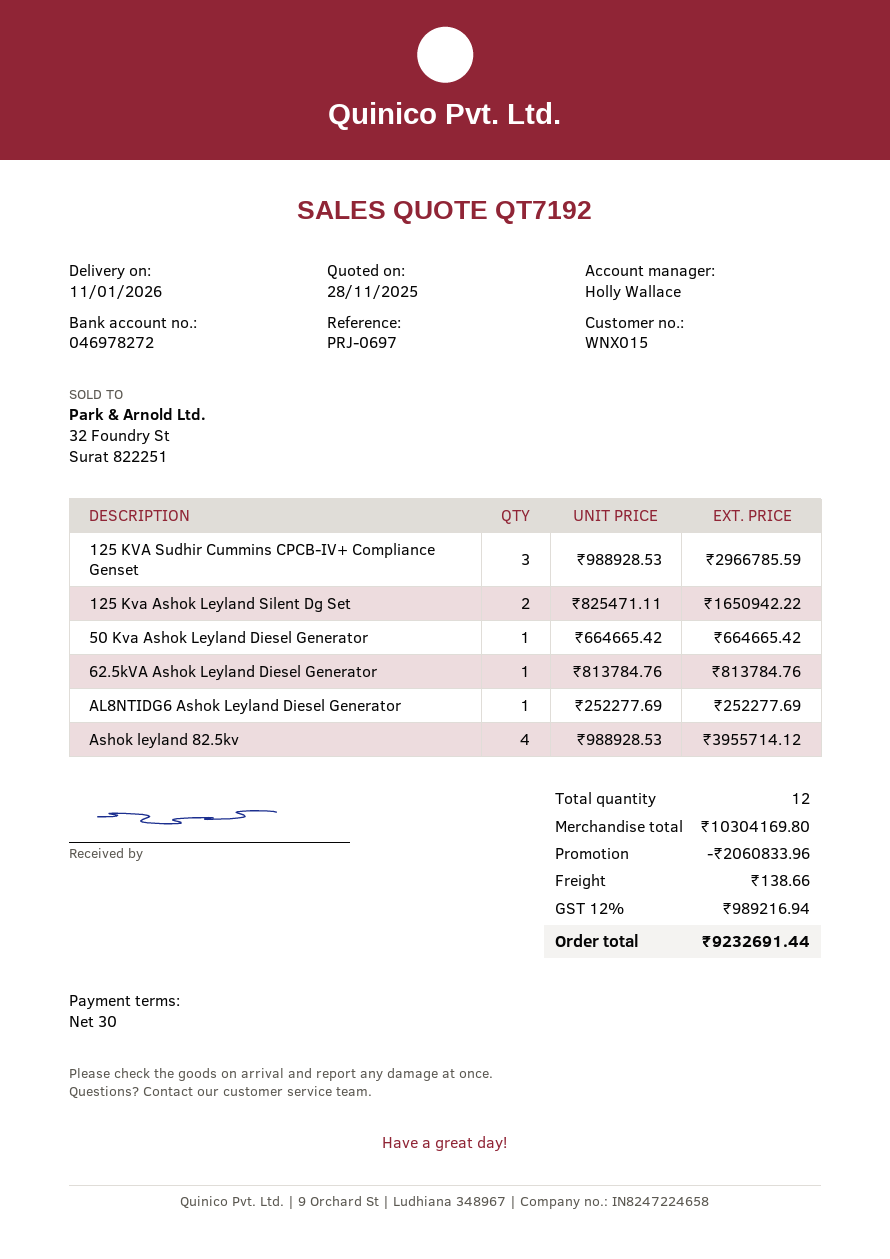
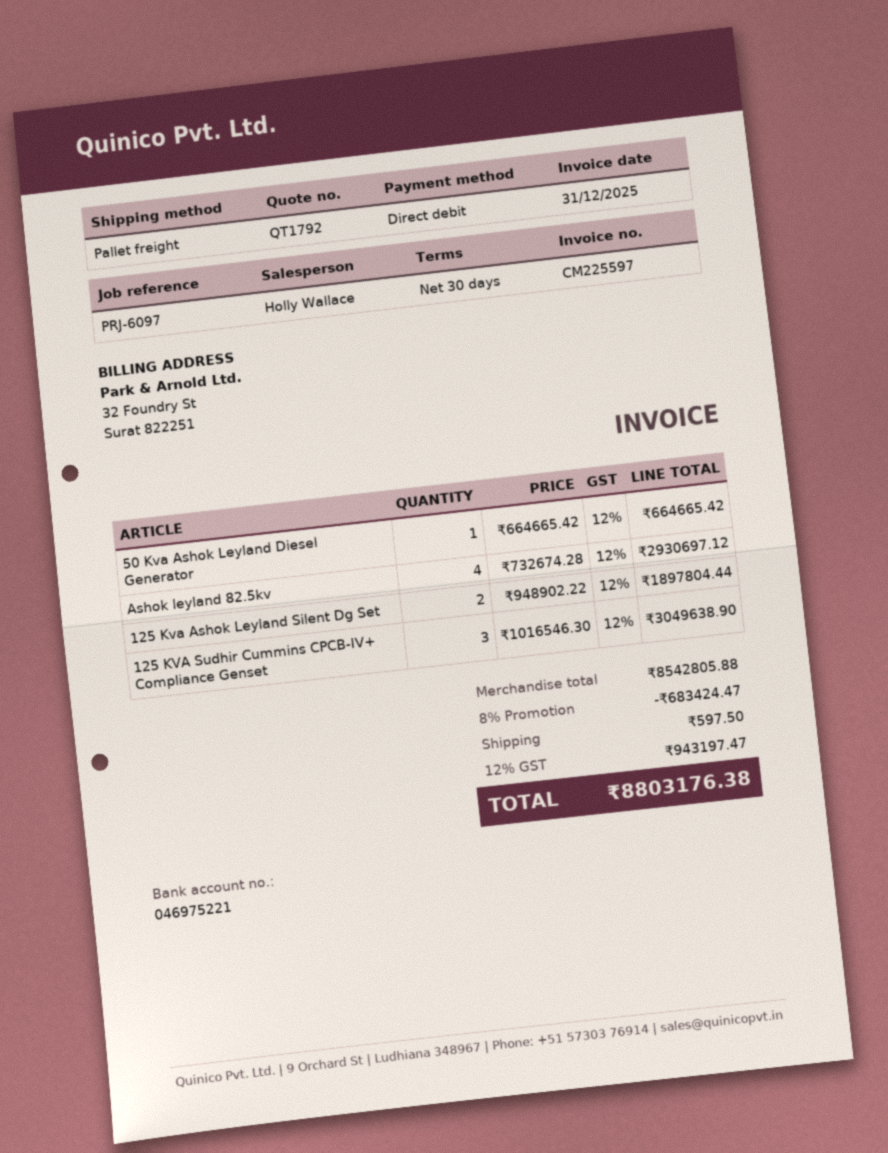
quote number: QT7192 -> QT1792
reference: PRJ-0697 -> PRJ-6097
bank account: 046978272 -> 046975221
125 KVA Sudhir Cummins CPCB-IV+ Compliance Genset: 3 x 988928.53 = 2966785.59 -> 3 x 1016546.30 = 3049638.90
125 Kva Ashok Leyland Silent Dg Set: 2 x 825471.11 = 1650942.22 -> 2 x 948902.22 = 1897804.44
62.5kVA Ashok Leyland Diesel Generator: 1 x 813784.76 = 813784.76 -> none
AL8NTIDG6 Ashok Leyland Diesel Generator: 1 x 252277.69 = 252277.69 -> none
Ashok leyland 82.5kv: 4 x 988928.53 = 3955714.12 -> 4 x 732674.28 = 2930697.12
subtotal: 10304169.80 -> 8542805.88
discount: 2060833.96 -> 683424.47
shipping: 138.66 -> 597.50
tax: 12% = 989216.94 -> 12% = 943197.47
total: 9232691.44 -> 8803176.38

